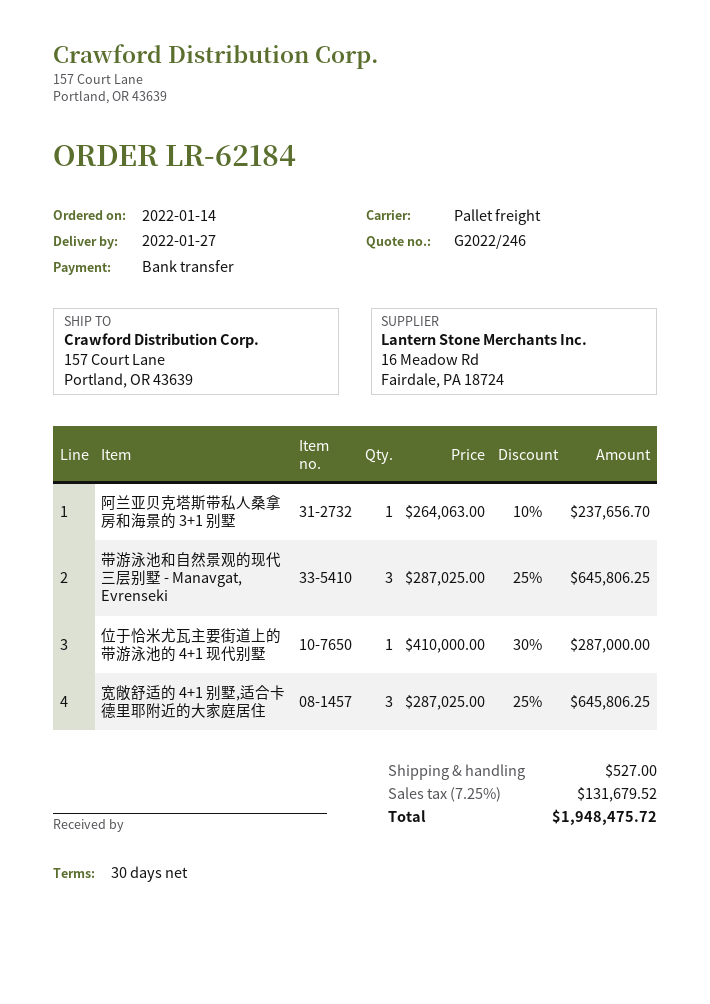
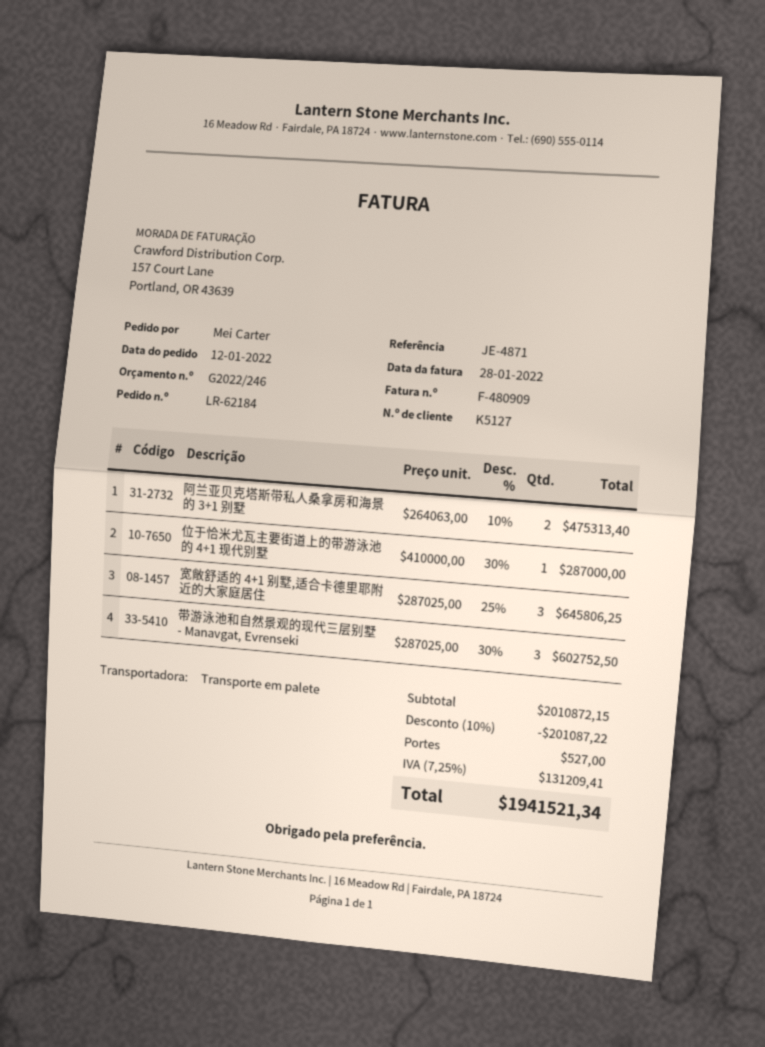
order date: 2022-01-14 -> 2022-01-12
阿兰亚贝克塔斯带私人桑拿房和海景的 3+1 别墅: 1 x 264063.00 - 10% = 237656.70 -> 2 x 264063.00 - 10% = 475313.40
带游泳池和自然景观的现代三层别墅 - Manavgat, Evrenseki: 3 x 287025.00 - 25% = 645806.25 -> 3 x 287025.00 - 30% = 602752.50
discount: none -> 10% = 201087.22
tax: 7.25% = 131679.52 -> 7.25% = 131209.41
total: 1948475.72 -> 1941521.34

